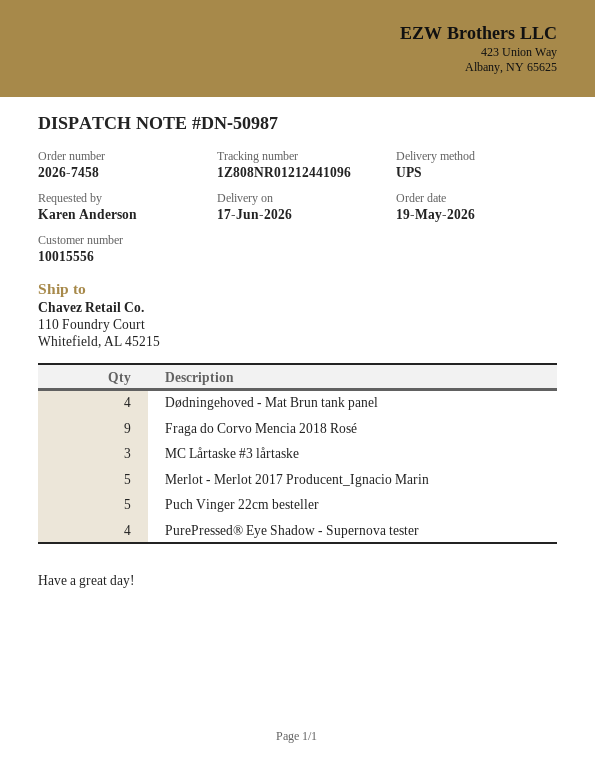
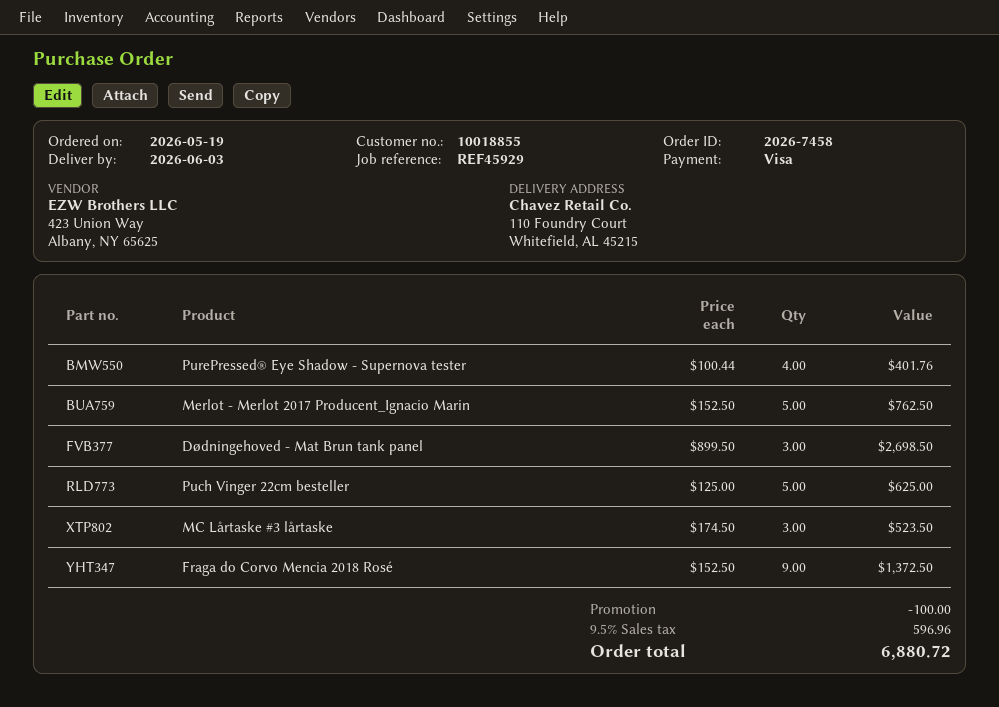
delivery date: 2026-06-17 -> 2026-06-03
customer number: 10015556 -> 10018855
Dødningehoved - Mat Brun tank panel: 4 -> 3

